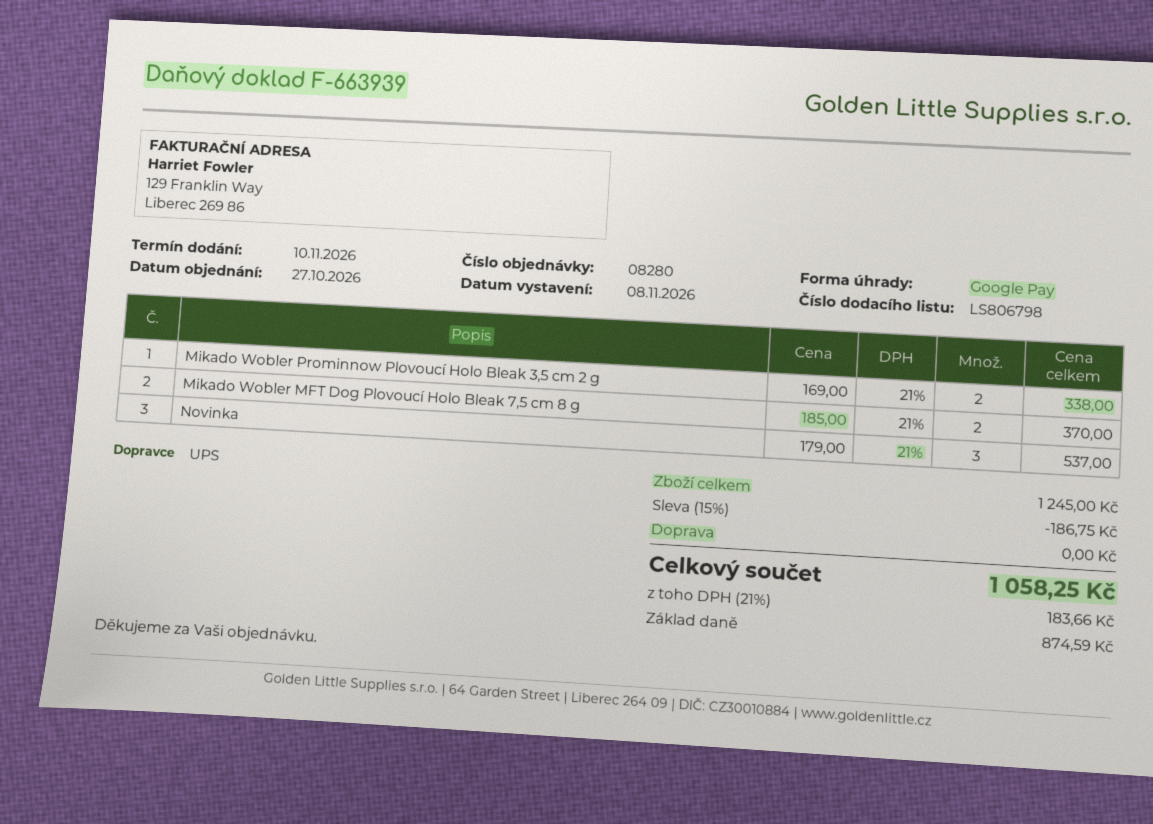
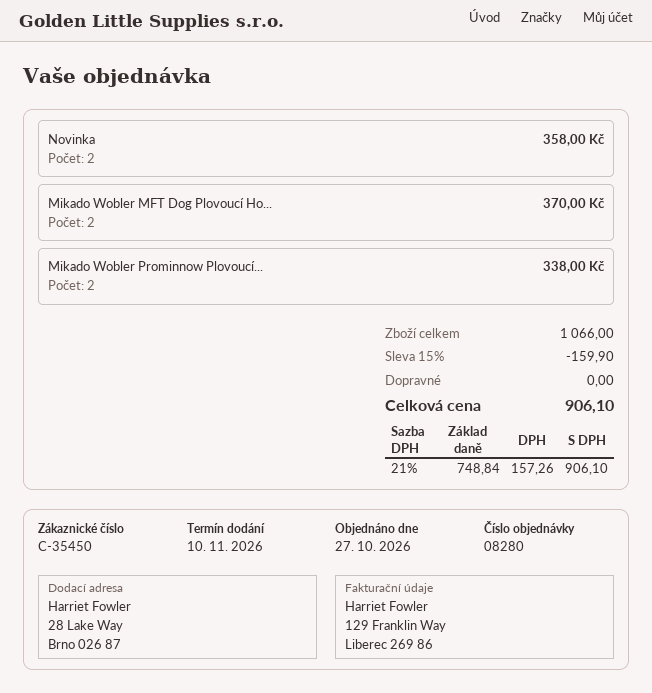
Novinka: 3 for 537.00 -> 2 for 358.00
subtotal: 1245.00 -> 1066.00
discount: 15% = 186.75 -> 15% = 159.90
net: 874.59 -> 748.84
tax: 21% = 183.66 -> 21% = 157.26
total: 1058.25 -> 906.10

